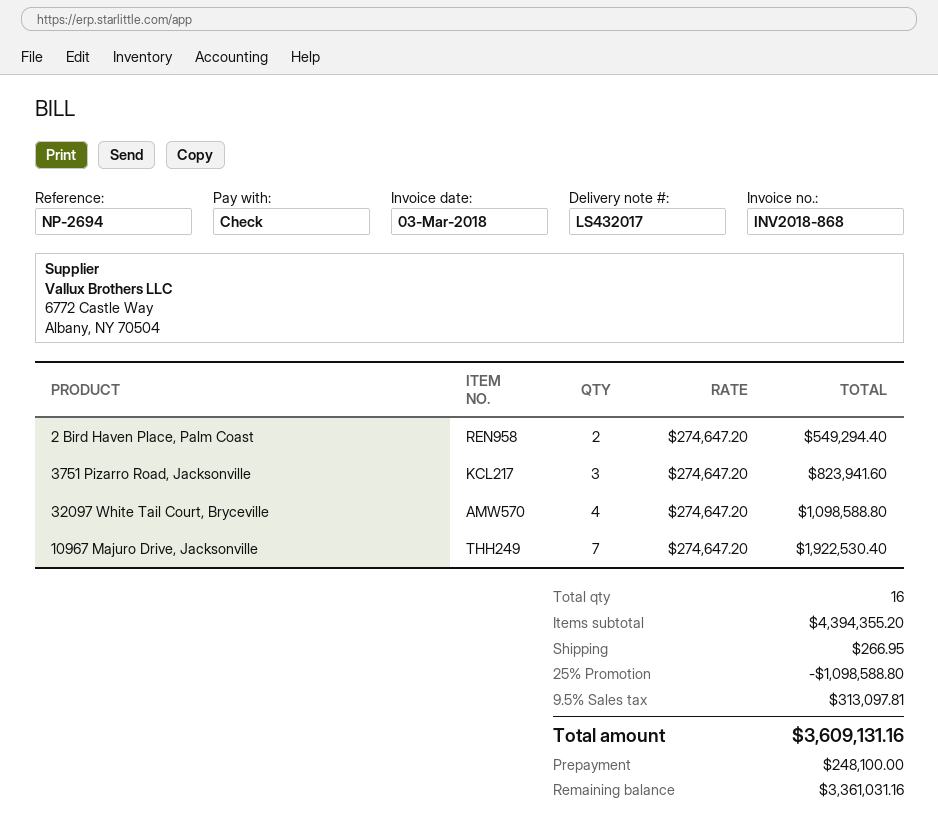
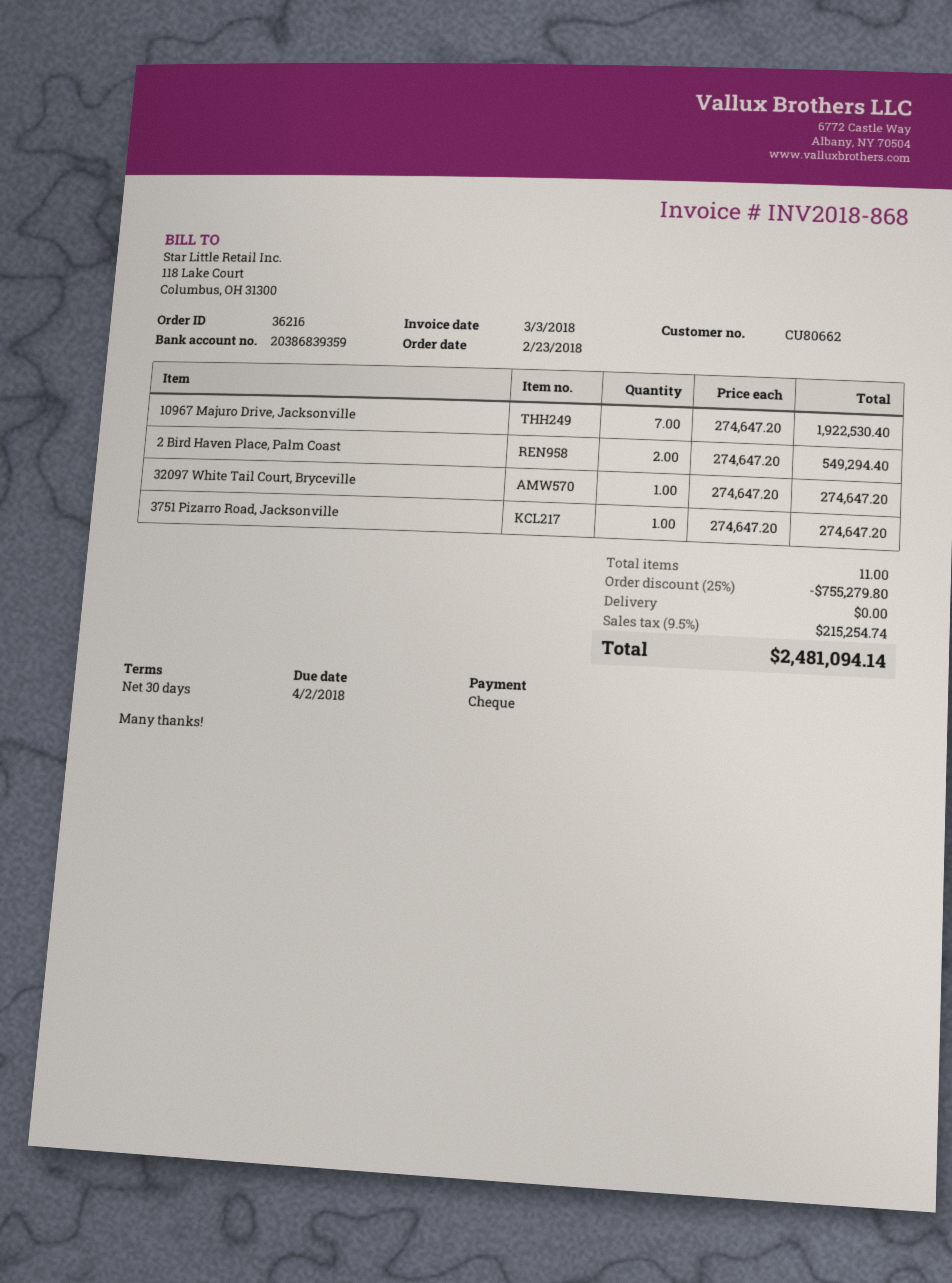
3751 Pizarro Road, Jacksonville: 3 x 274647.20 = 823941.60 -> 1 x 274647.20 = 274647.20
32097 White Tail Court, Bryceville: 4 x 274647.20 = 1098588.80 -> 1 x 274647.20 = 274647.20
total quantity: 16 -> 11
discount: 25% = 1098588.80 -> 25% = 755279.80
shipping: 266.95 -> 0.00
tax: 9.5% = 313097.81 -> 9.5% = 215254.74
total: 3609131.16 -> 2481094.14

